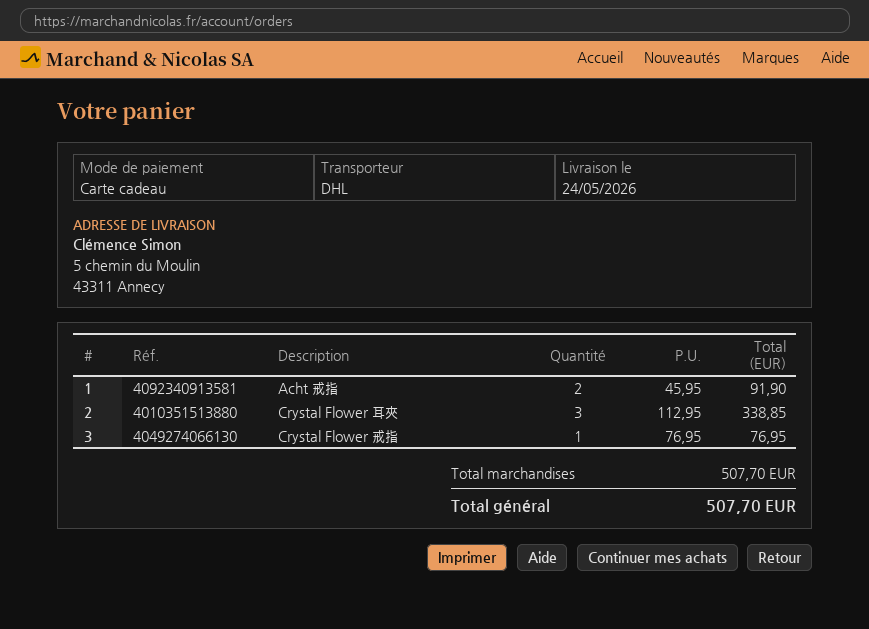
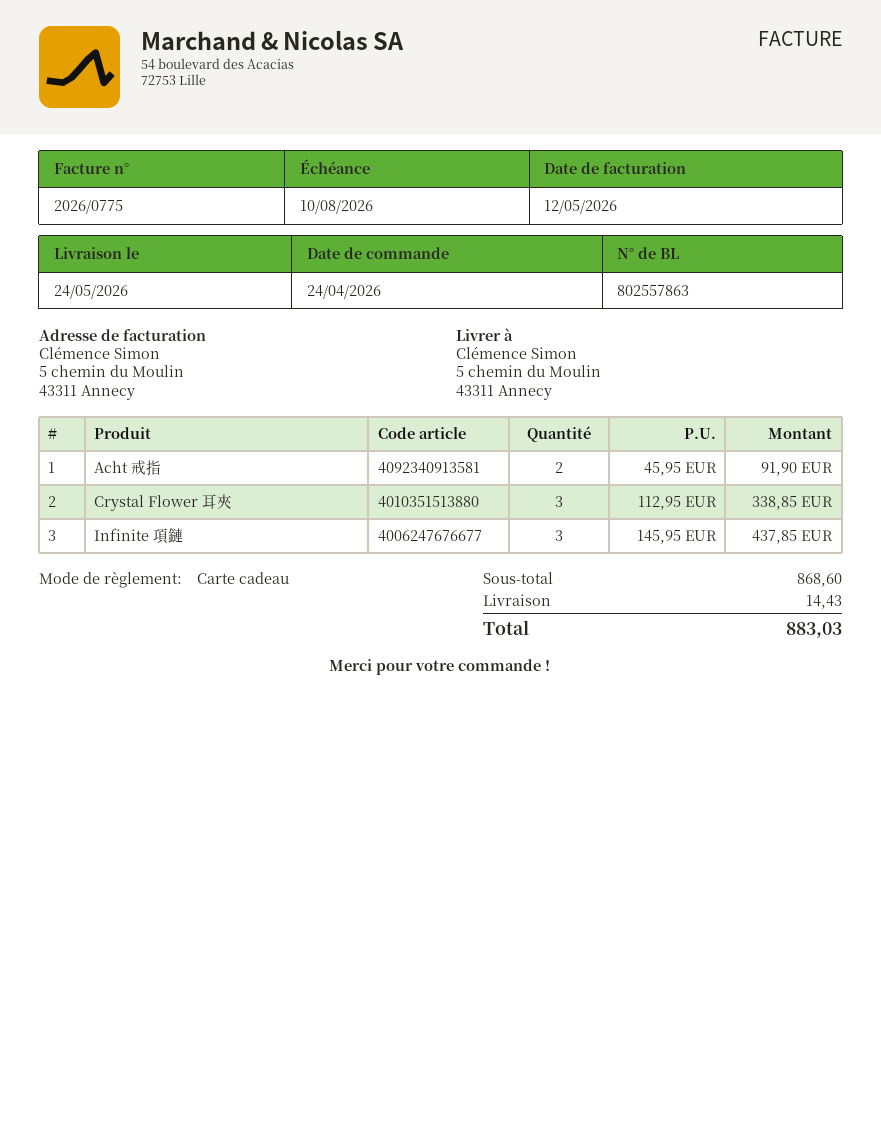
Crystal Flower 戒指: 1 x 76.95 = 76.95 -> none
Infinite 項鏈: none -> 3 x 145.95 = 437.85
subtotal: 507.70 -> 868.60
shipping: none -> 14.43
total: 507.70 -> 883.03

